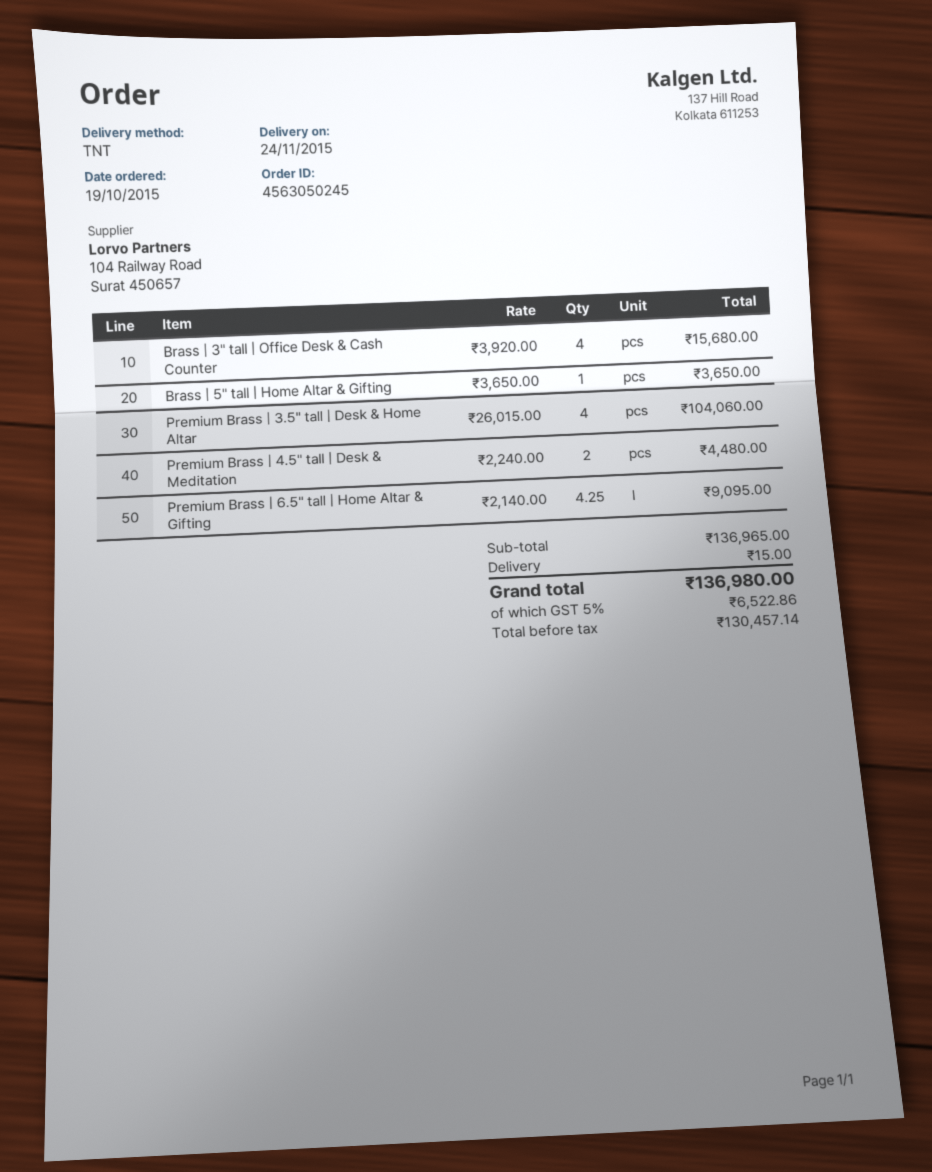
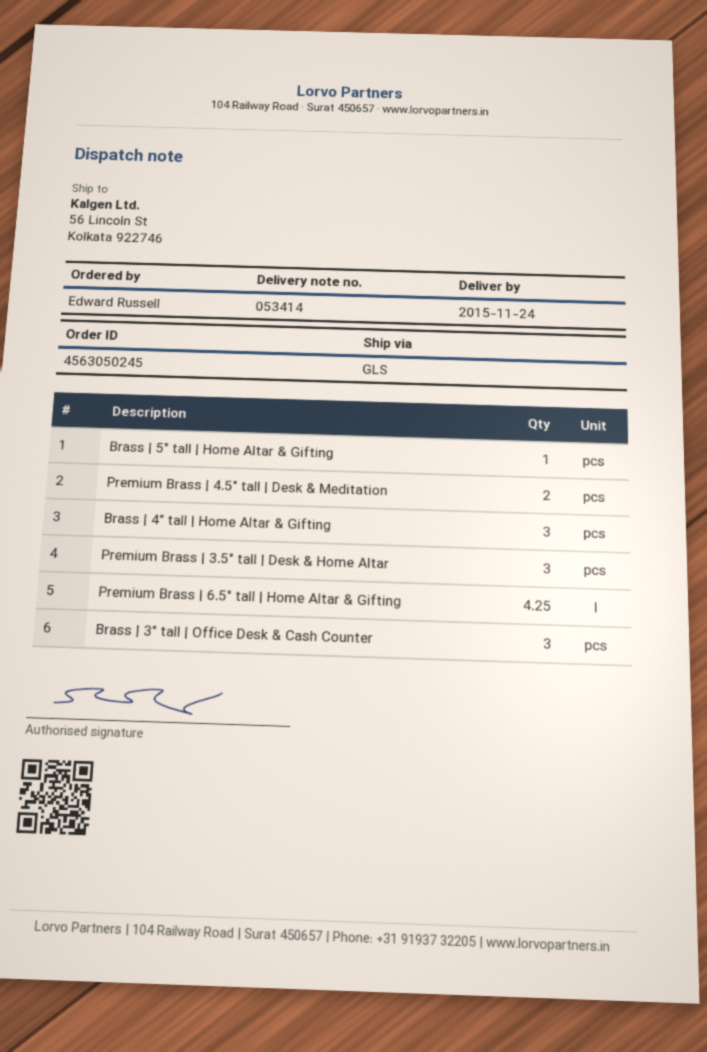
shipping method: TNT -> GLS
Brass | 3" tall | Office Desk & Cash Counter: 4 -> 3
Premium Brass | 3.5" tall | Desk & Home Altar: 4 -> 3
Brass | 4" tall | Home Altar & Gifting: none -> 3

